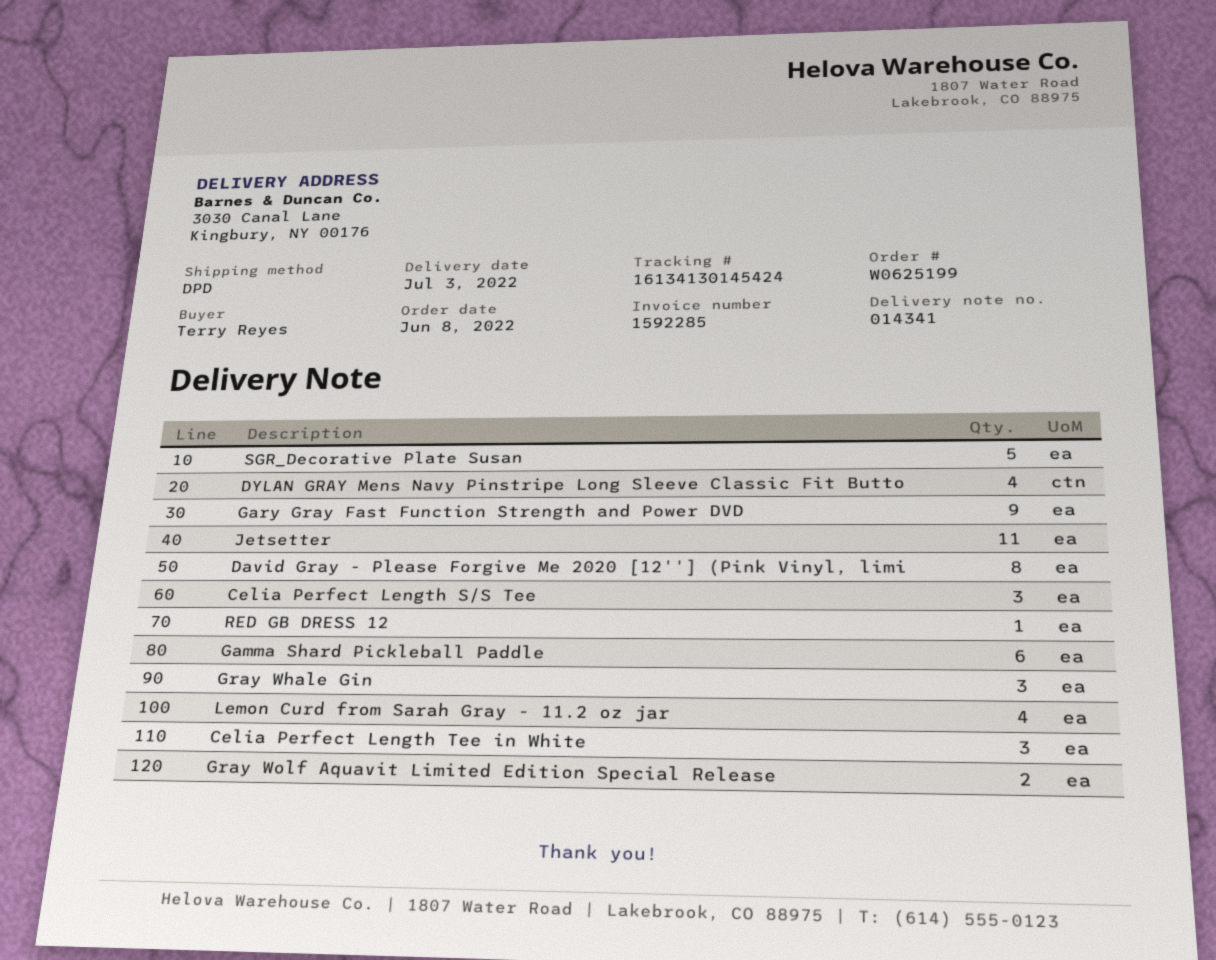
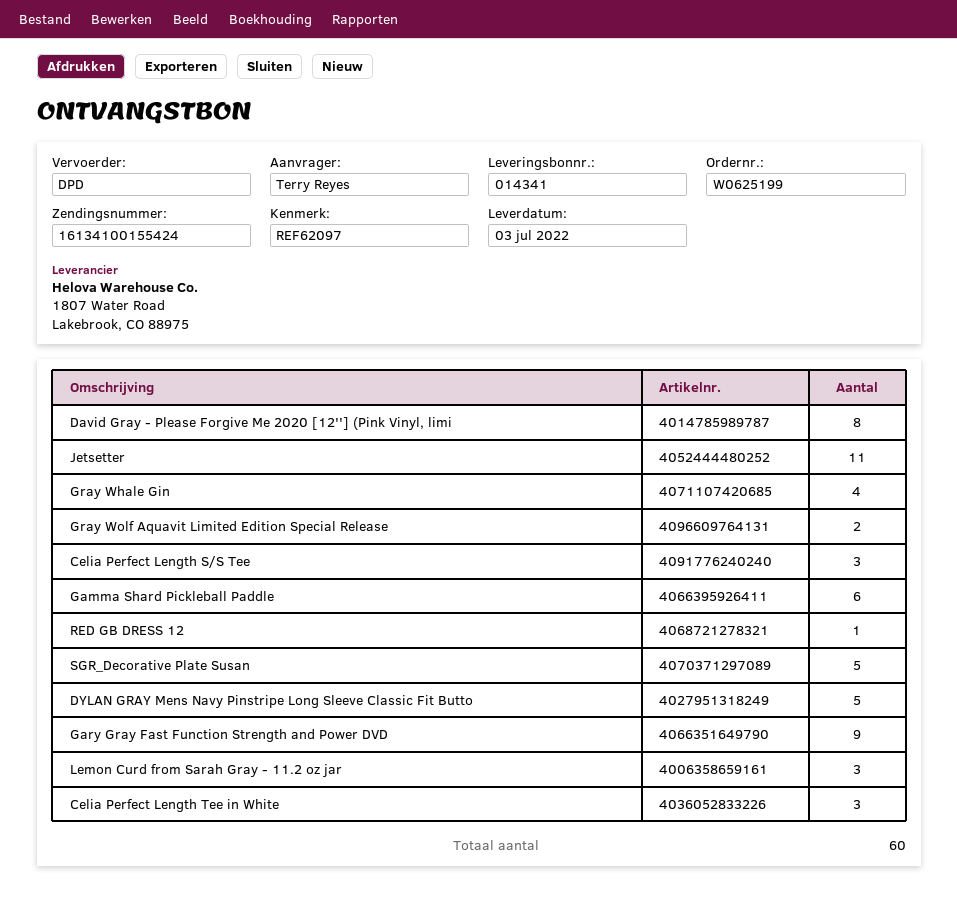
tracking number: 16134130145424 -> 16134100155424
DYLAN GRAY Mens Navy Pinstripe Long Sleeve Classic Fit Butto: 4 -> 5
Gray Whale Gin: 3 -> 4
Lemon Curd from Sarah Gray - 11.2 oz jar: 4 -> 3

